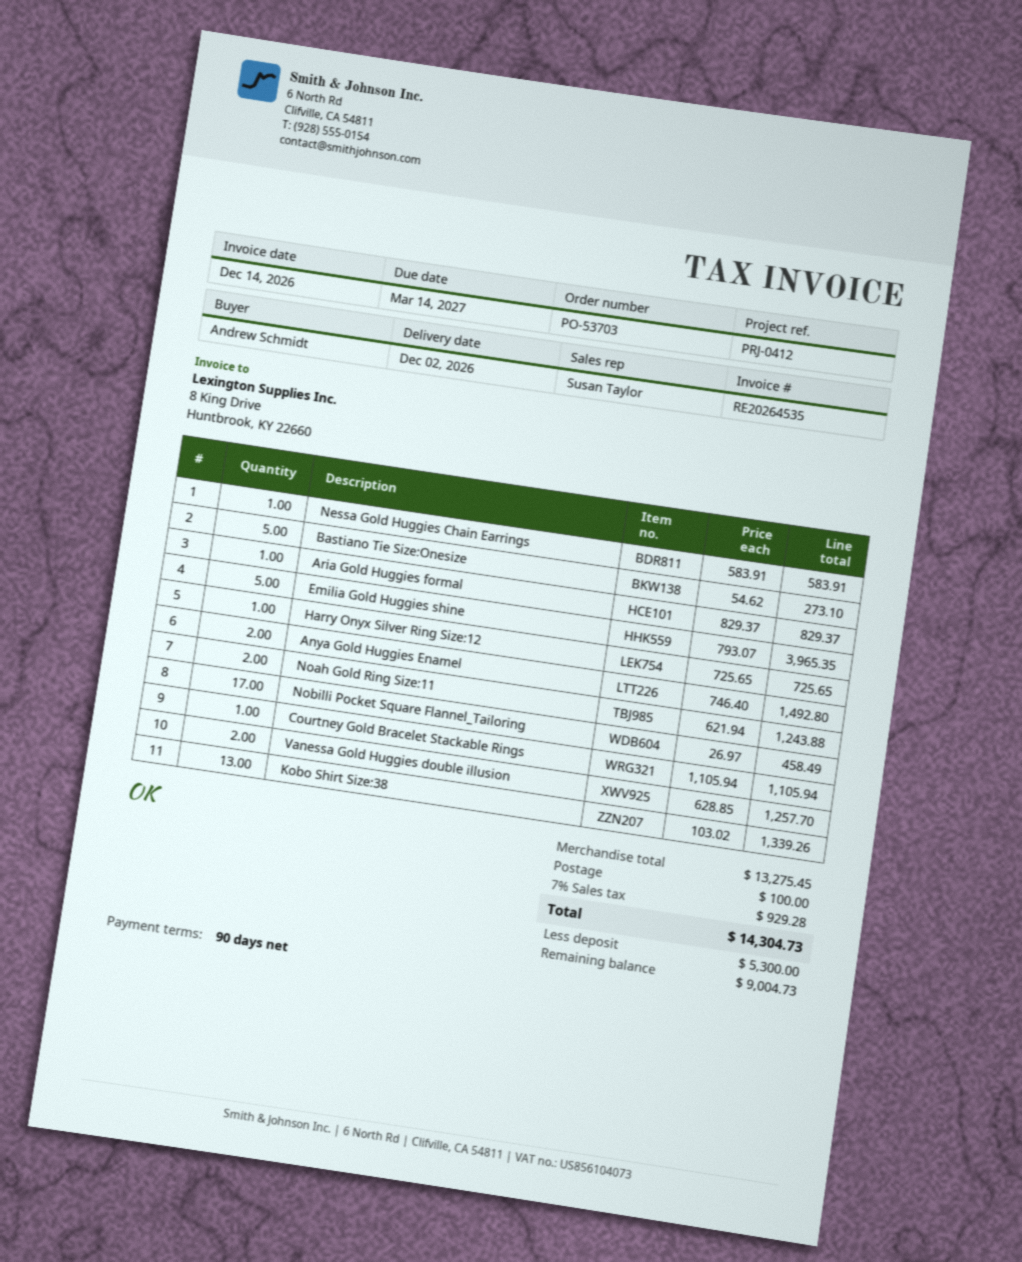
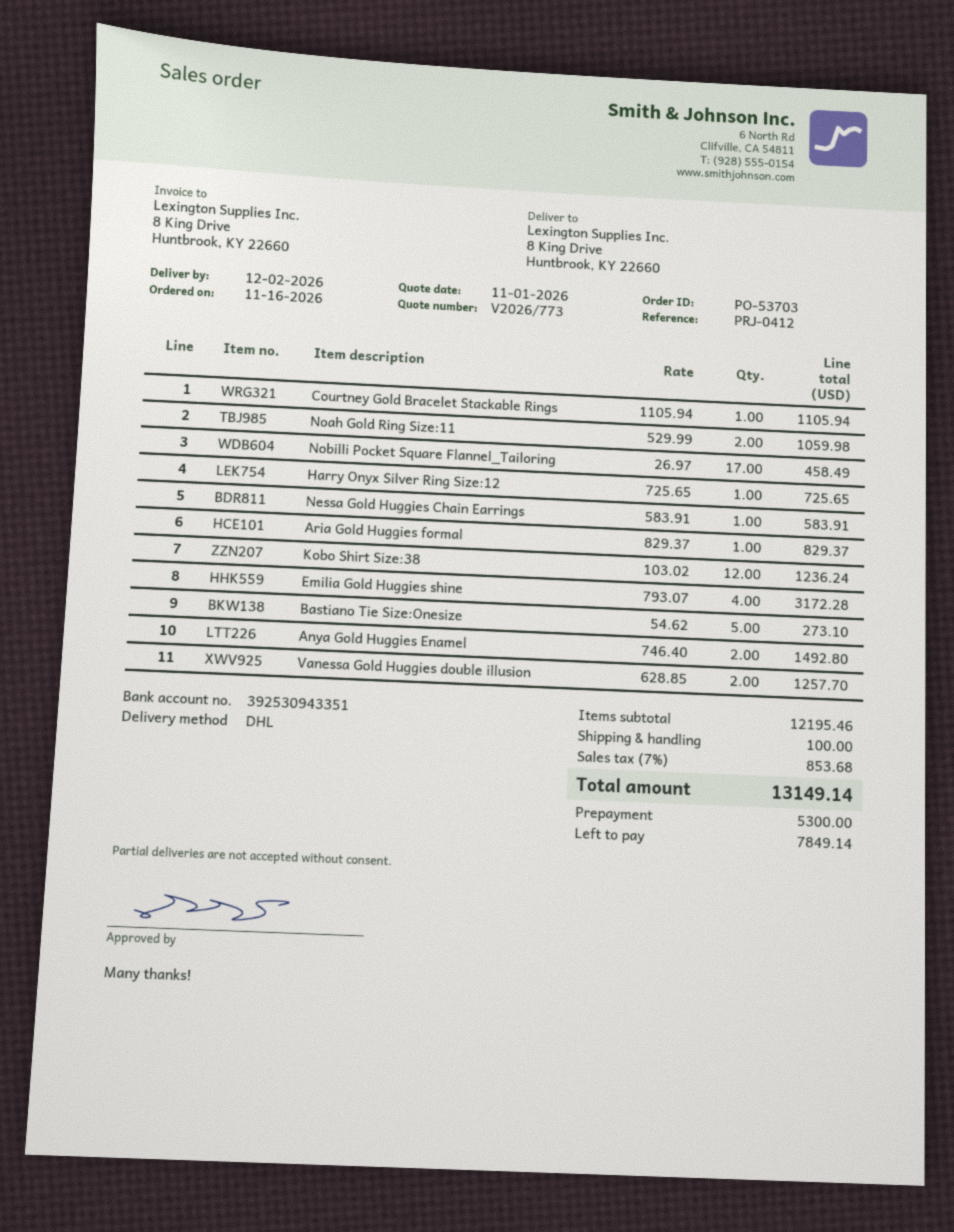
Emilia Gold Huggies shine: 5 x 793.07 = 3965.35 -> 4 x 793.07 = 3172.28
Noah Gold Ring Size:11: 2 x 621.94 = 1243.88 -> 2 x 529.99 = 1059.98
Kobo Shirt Size:38: 13 x 103.02 = 1339.26 -> 12 x 103.02 = 1236.24
subtotal: 13275.45 -> 12195.46
tax: 7% = 929.28 -> 7% = 853.68
total: 14304.73 -> 13149.14
balance: 9004.73 -> 7849.14

